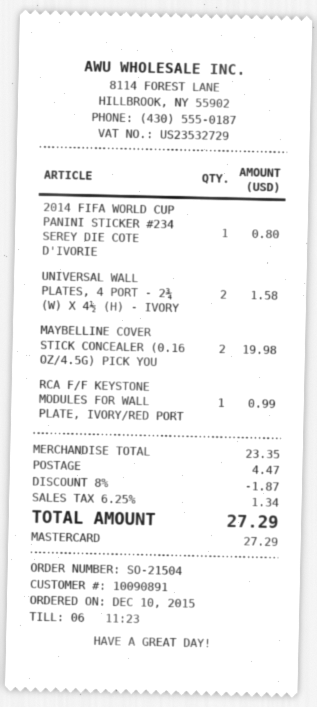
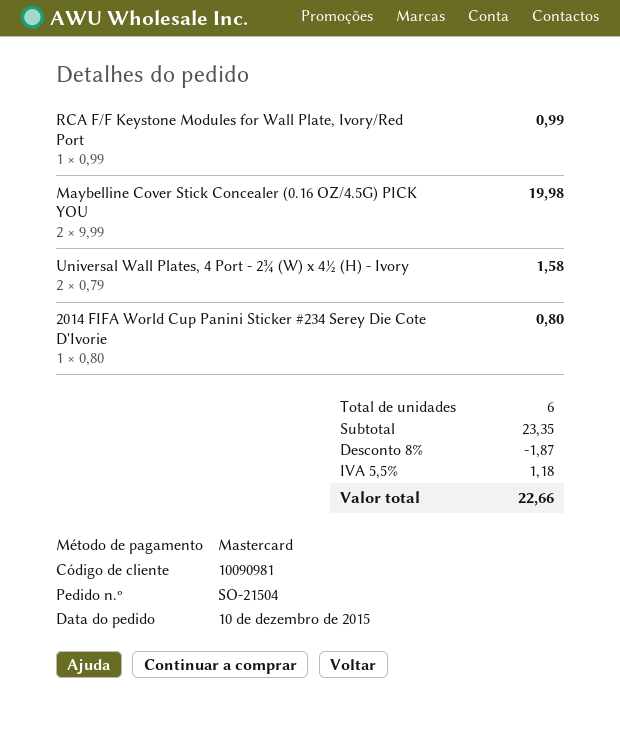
customer number: 10090891 -> 10090981
shipping: 4.47 -> none
tax: 6.25% = 1.34 -> 5.5% = 1.18
total: 27.29 -> 22.66

